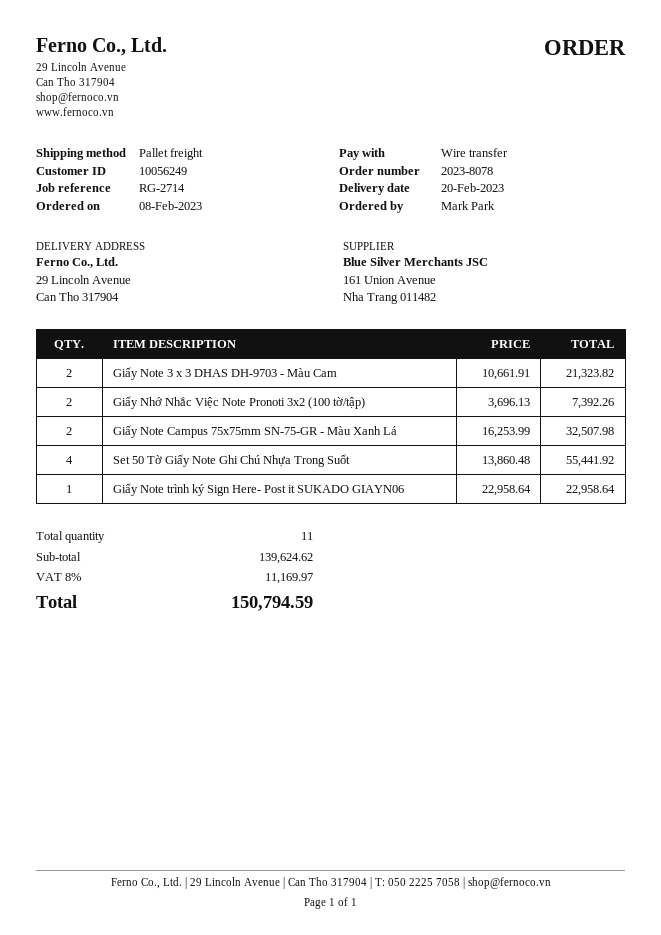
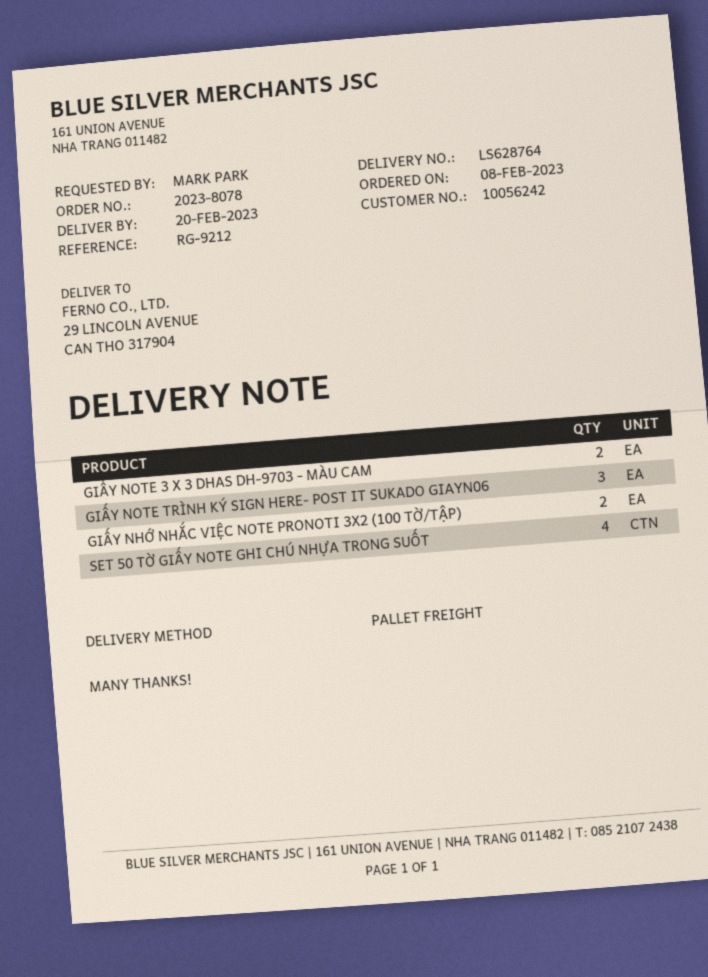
customer number: 10056249 -> 10056242
reference: RG-2714 -> RG-9212
Giấy Note Campus 75x75mm SN-75-GR - Màu Xanh Lá: 2 -> none
Giấy Note trình ký Sign Here- Post it SUKADO GIAYN06: 1 -> 3

